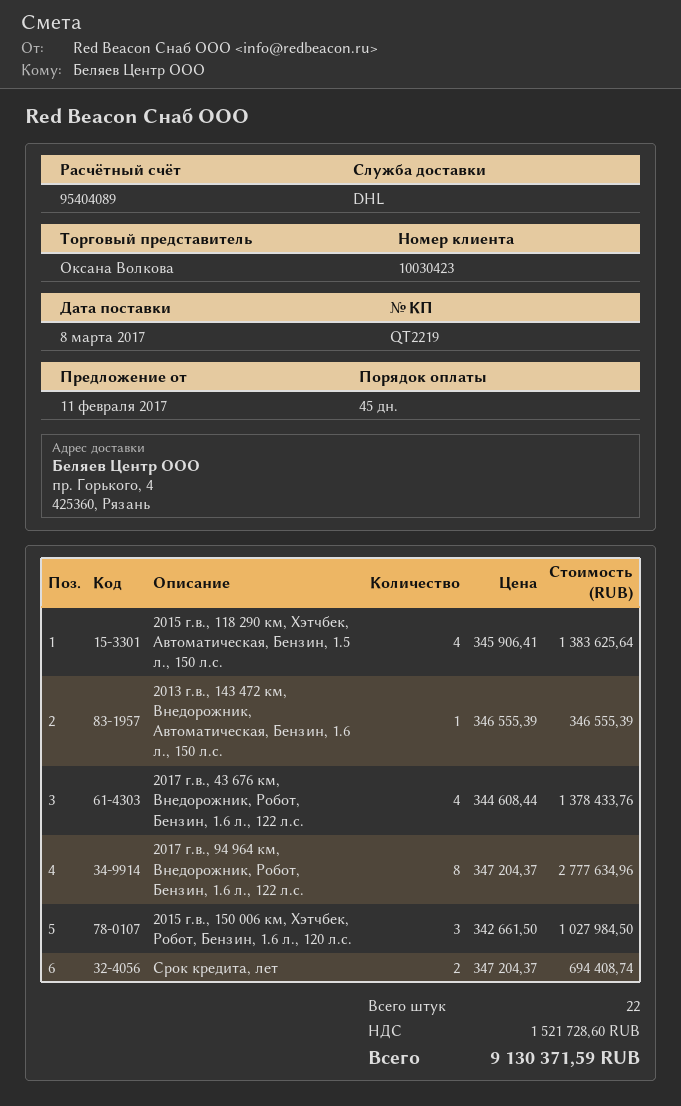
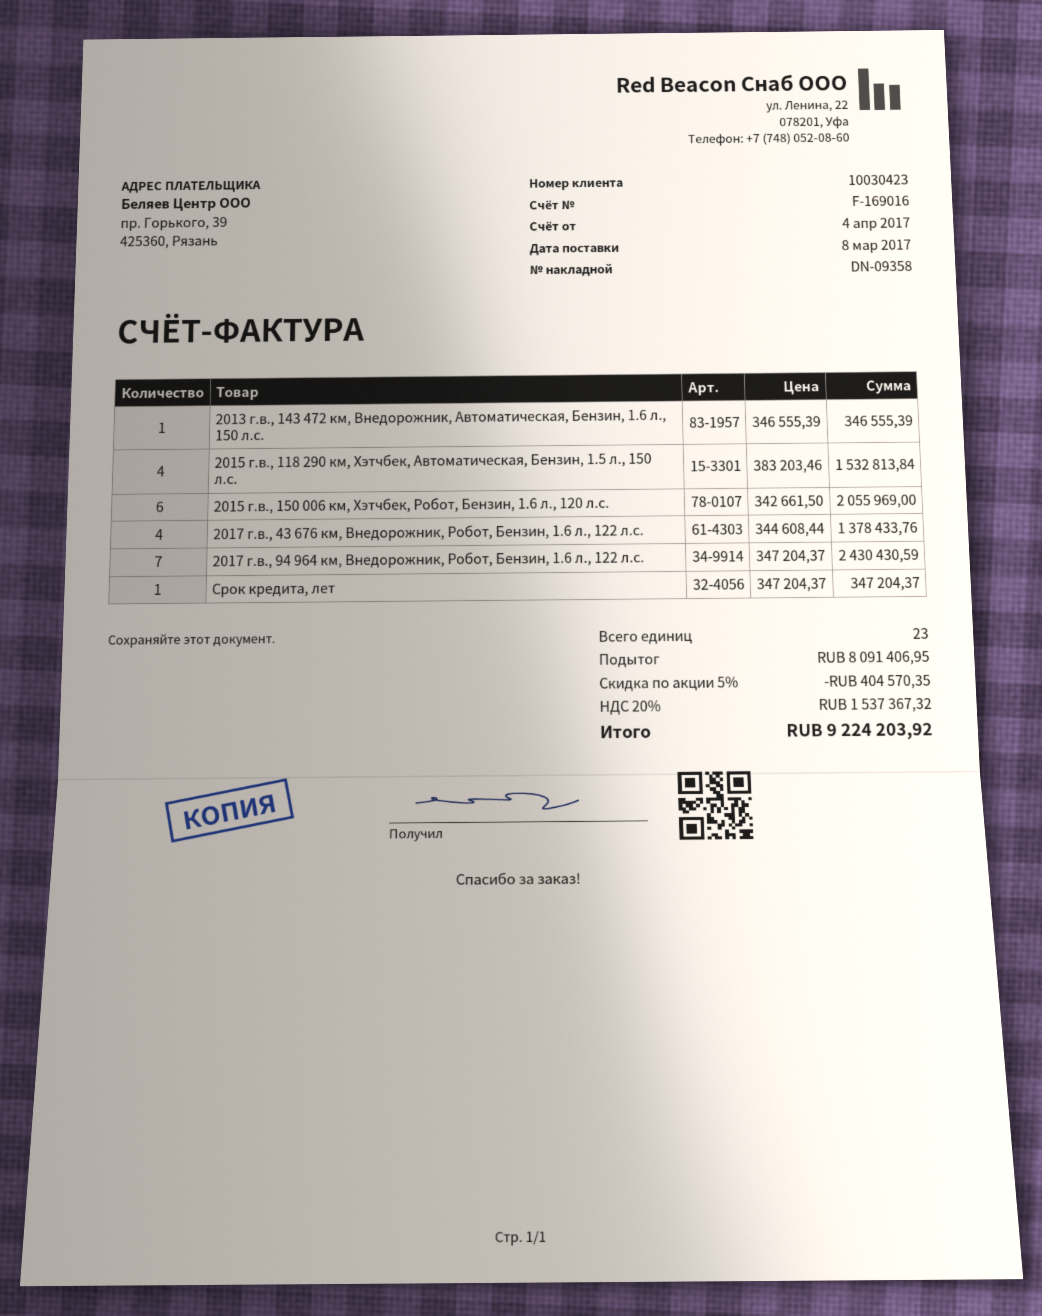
2015 г.в., 118 290 км, Хэтчбек, Автоматическая, Бензин, 1.5 л., 150 л.с.: 4 x 345906.41 = 1383625.64 -> 4 x 383203.46 = 1532813.84
2017 г.в., 94 964 км, Внедорожник, Робот, Бензин, 1.6 л., 122 л.с.: 8 x 347204.37 = 2777634.96 -> 7 x 347204.37 = 2430430.59
2015 г.в., 150 006 км, Хэтчбек, Робот, Бензин, 1.6 л., 120 л.с.: 3 x 342661.50 = 1027984.50 -> 6 x 342661.50 = 2055969.00
Срок кредита, лет: 2 x 347204.37 = 694408.74 -> 1 x 347204.37 = 347204.37
total quantity: 22 -> 23
discount: none -> 5% = 404570.35
tax: 1521728.60 -> 1537367.32
total: 9130371.59 -> 9224203.92

